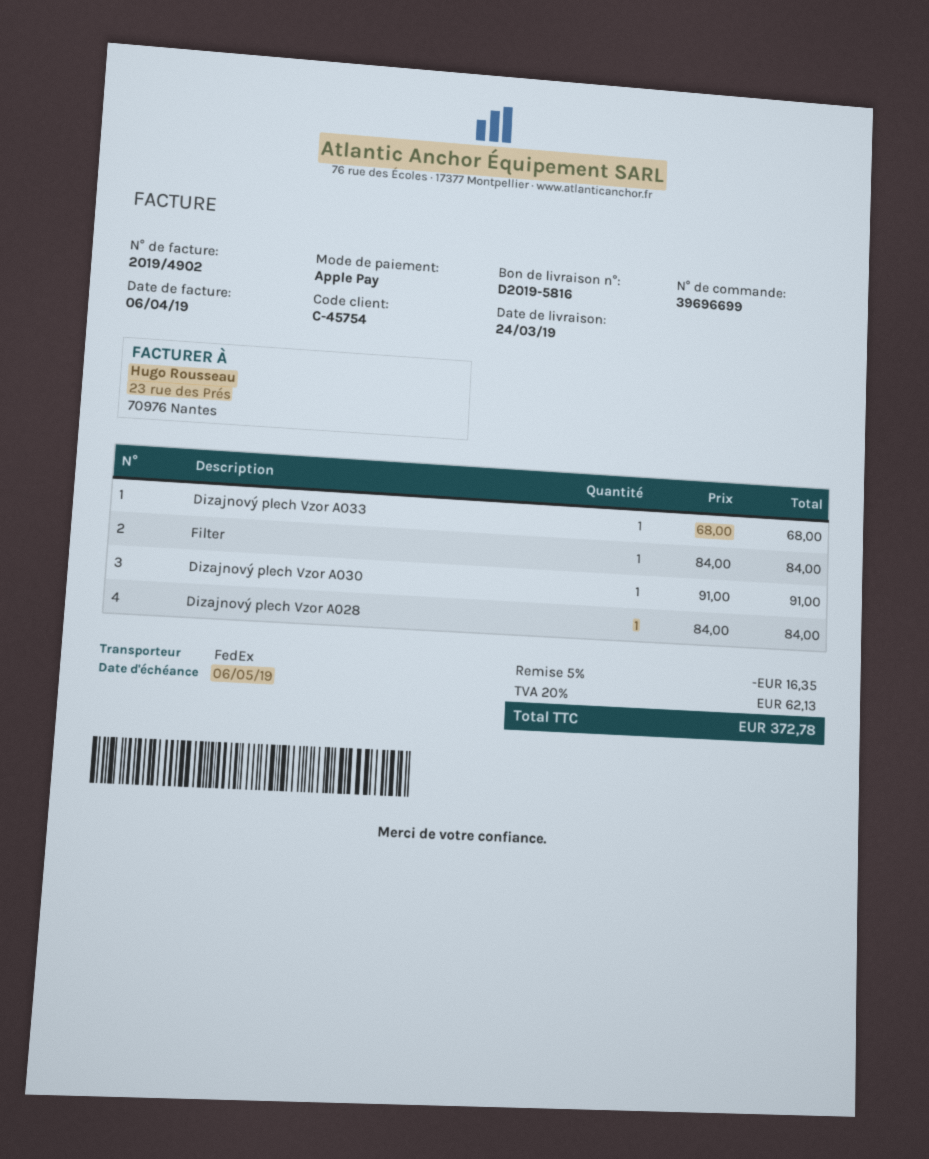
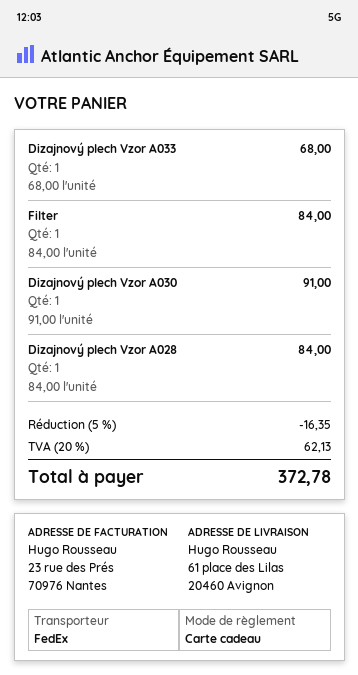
payment method: Apple Pay -> gift card

